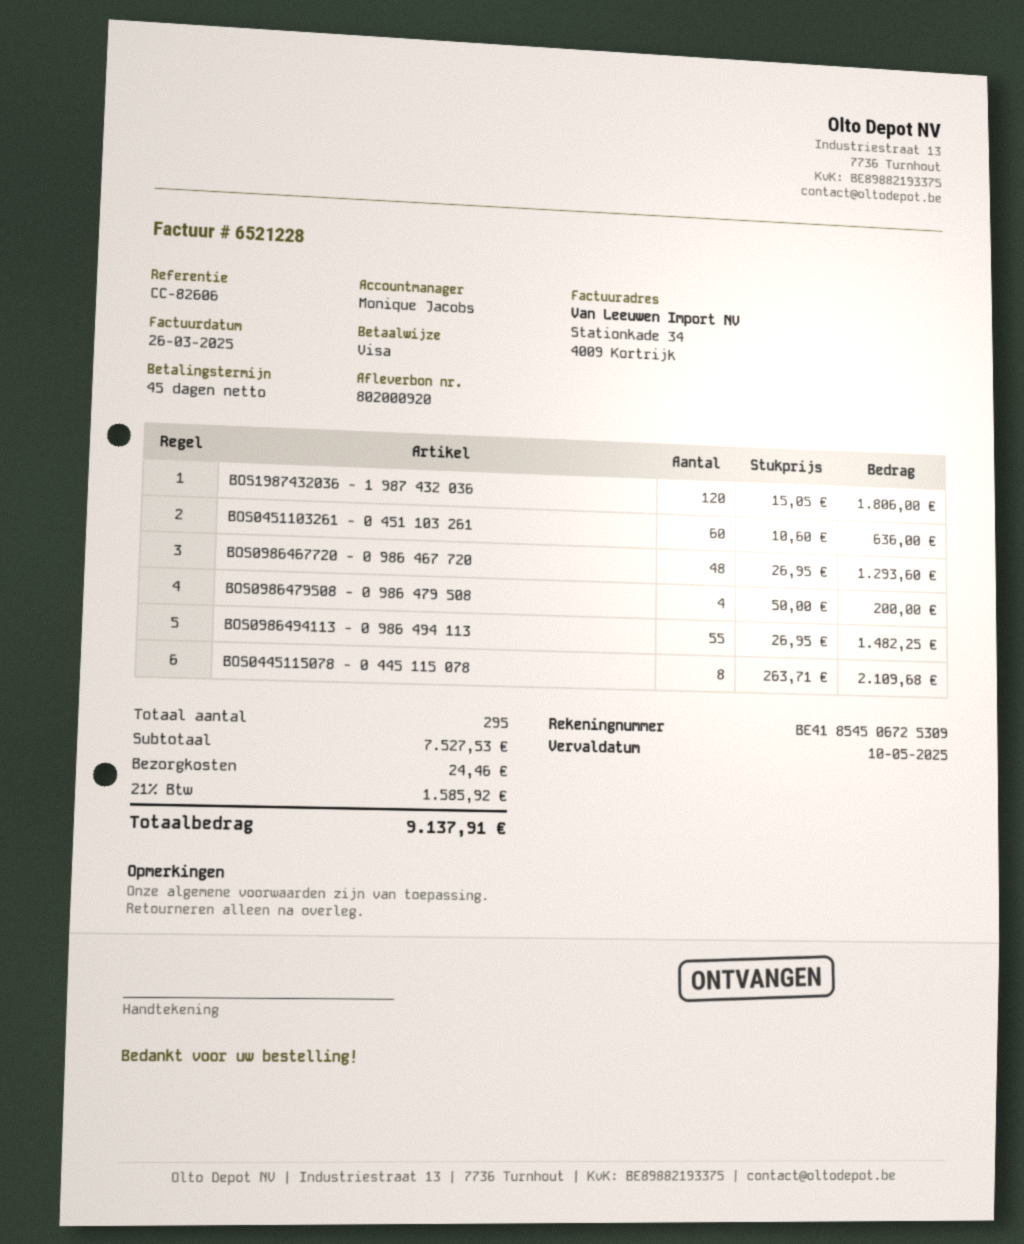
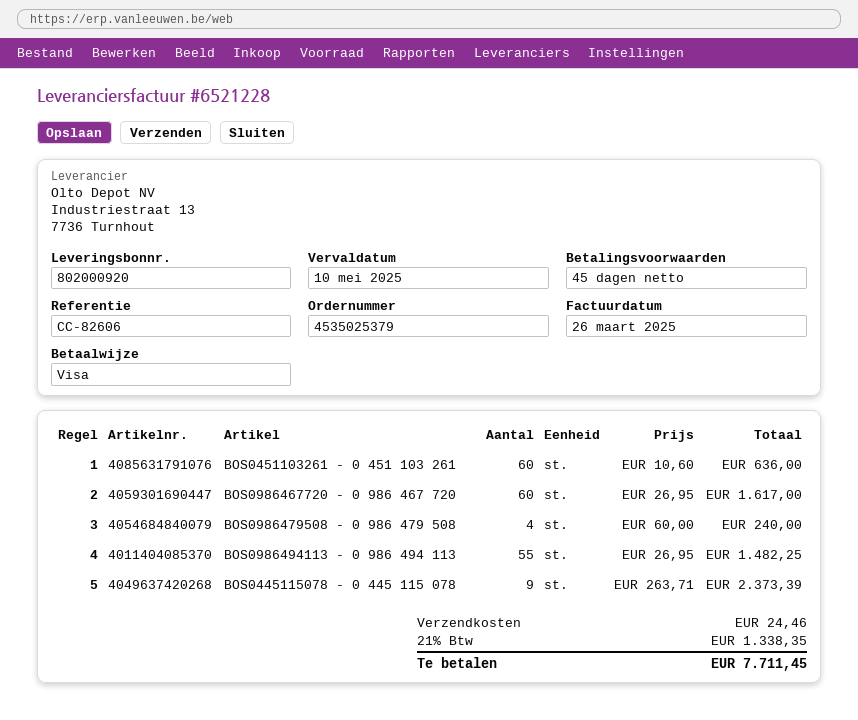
BOS1987432036 - 1 987 432 036: 120 x 15.05 = 1806.00 -> none
BOS0986467720 - 0 986 467 720: 48 x 26.95 = 1293.60 -> 60 x 26.95 = 1617.00
BOS0986479508 - 0 986 479 508: 4 x 50.00 = 200.00 -> 4 x 60.00 = 240.00
BOS0445115078 - 0 445 115 078: 8 x 263.71 = 2109.68 -> 9 x 263.71 = 2373.39
tax: 21% = 1585.92 -> 21% = 1338.35
total: 9137.91 -> 7711.45

